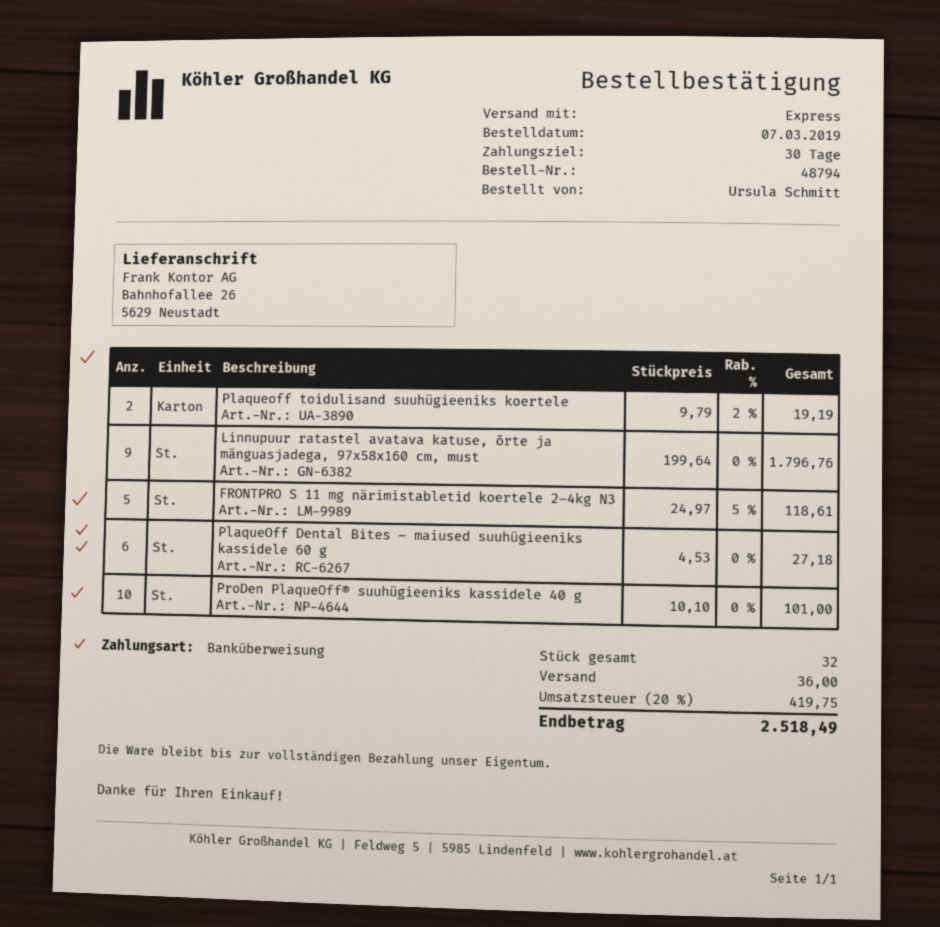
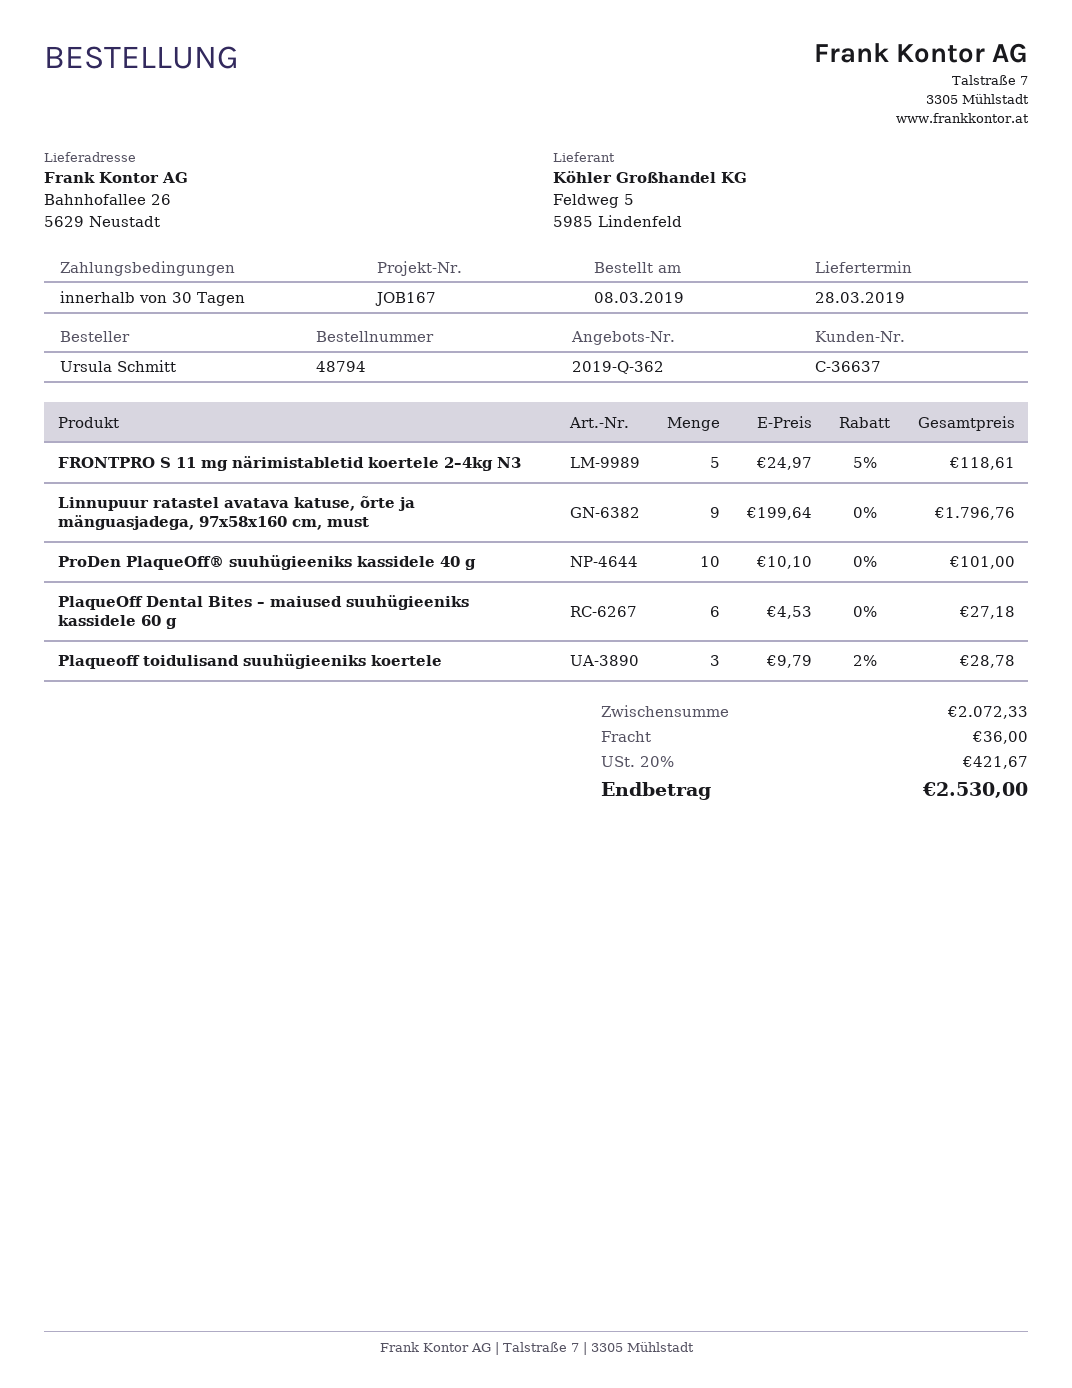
order date: 2019-03-07 -> 2019-03-08
Plaqueoff toidulisand suuhügieeniks koertele: 2 x 9.79 - 2% = 19.19 -> 3 x 9.79 - 2% = 28.78
tax: 20% = 419.75 -> 20% = 421.67
total: 2518.49 -> 2530.00

